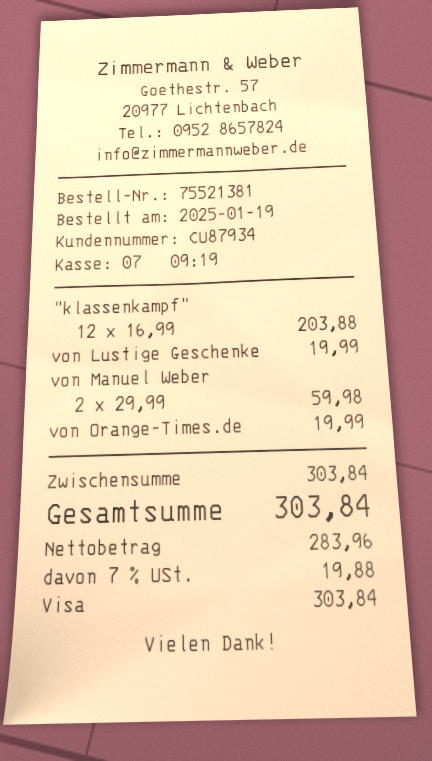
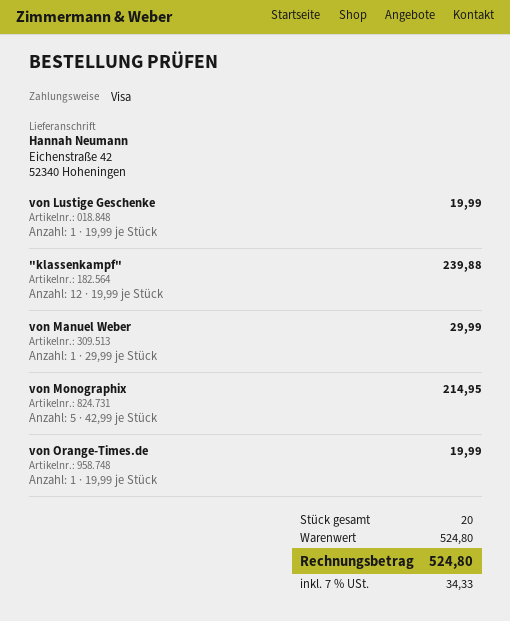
"klassenkampf": 12 x 16.99 = 203.88 -> 12 x 19.99 = 239.88
von Manuel Weber: 2 x 29.99 = 59.98 -> 1 x 29.99 = 29.99
von Monographix: none -> 5 x 42.99 = 214.95
subtotal: 303.84 -> 524.80
tax: 7% = 19.88 -> 7% = 34.33
total: 303.84 -> 524.80

